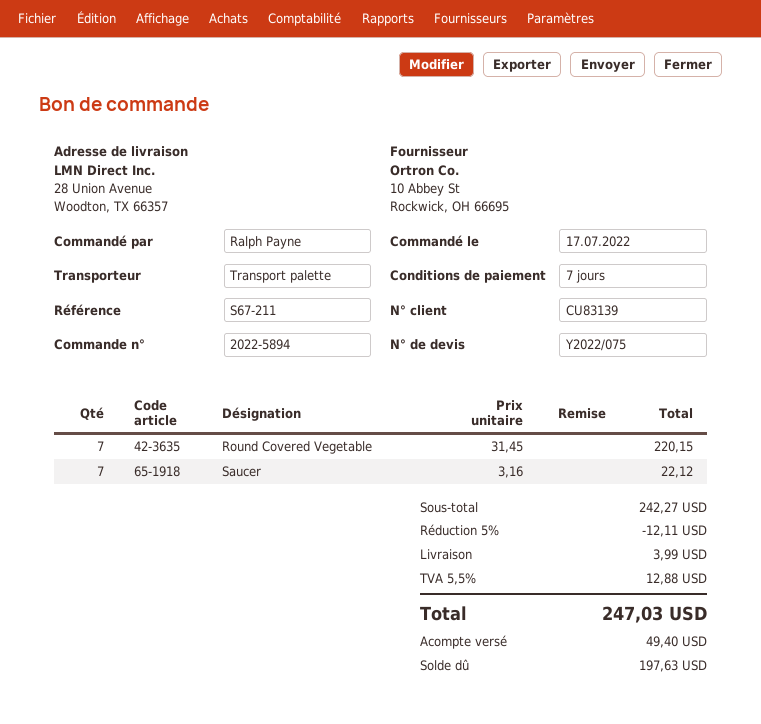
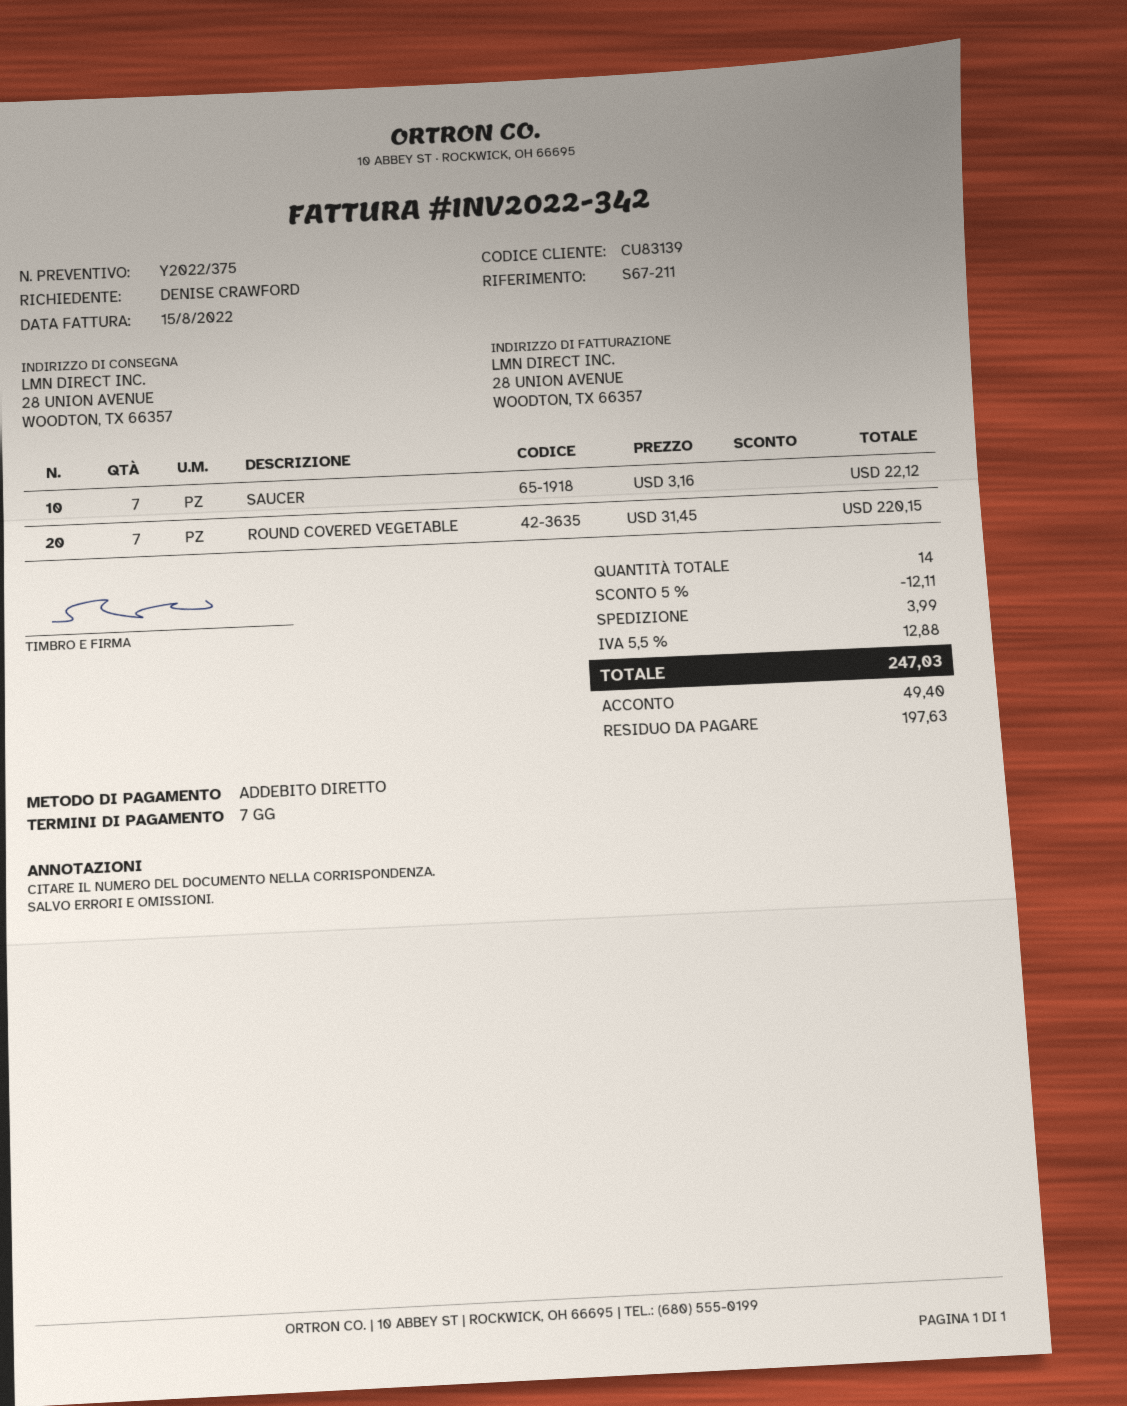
quote number: Y2022/075 -> Y2022/375
ordered by: Ralph Payne -> DENISE CRAWFORD

